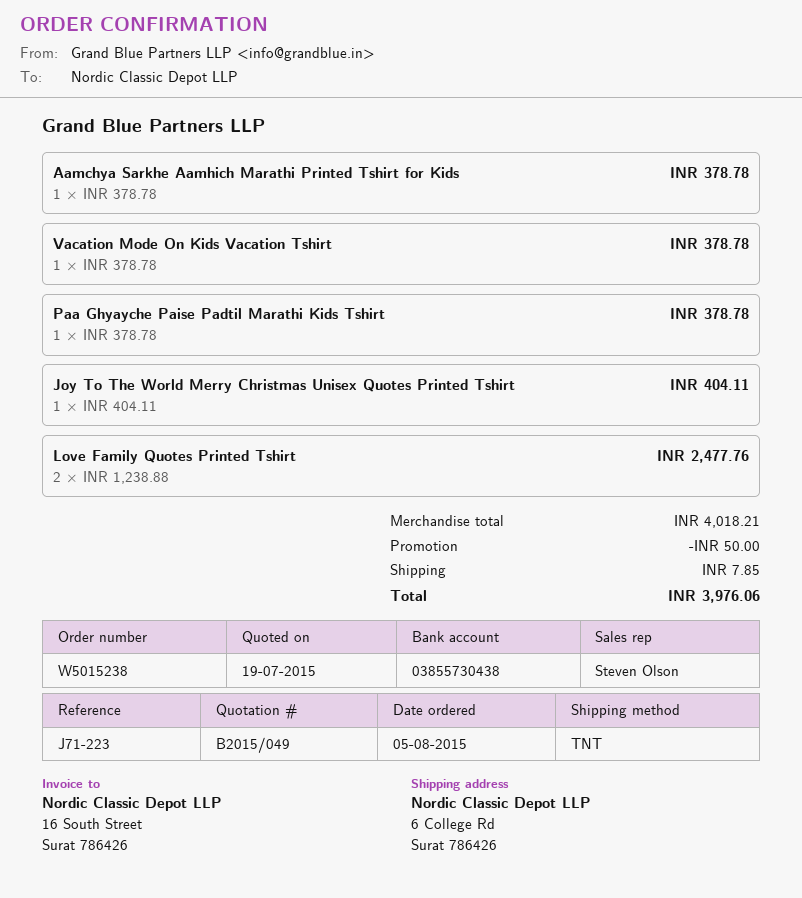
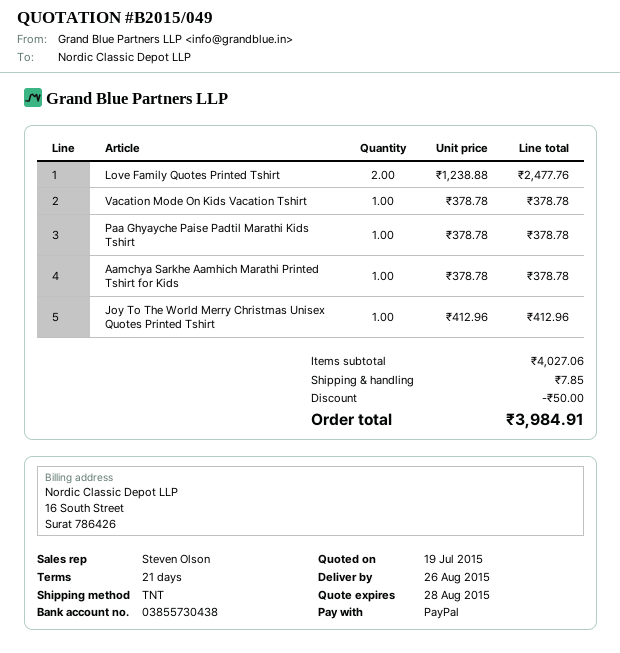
Joy To The World Merry Christmas Unisex Quotes Printed Tshirt: 1 x 404.11 = 404.11 -> 1 x 412.96 = 412.96
subtotal: 4018.21 -> 4027.06
total: 3976.06 -> 3984.91

